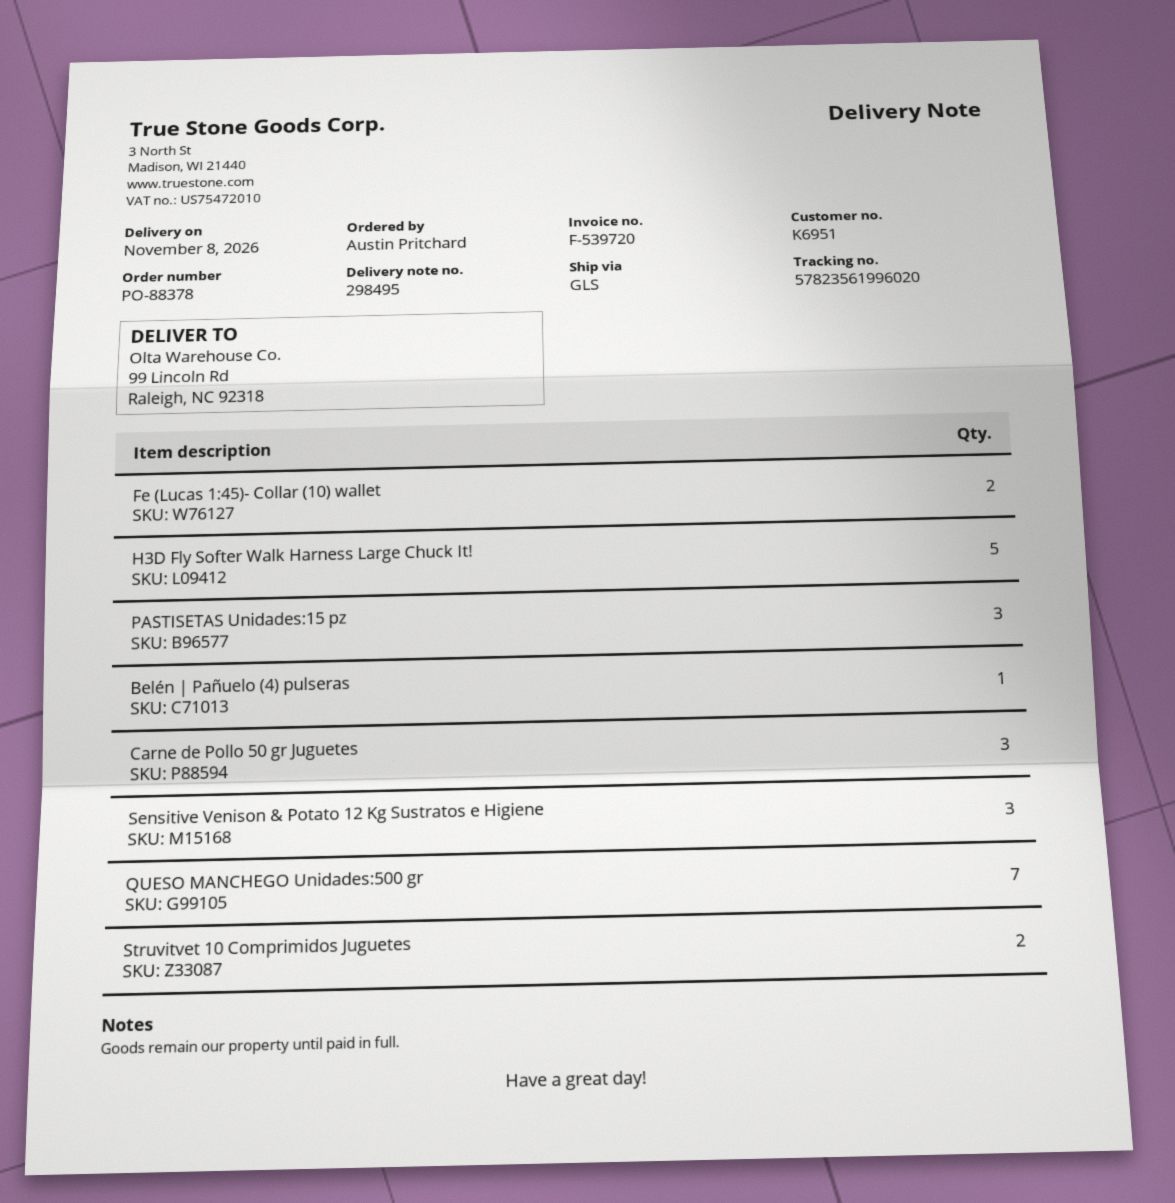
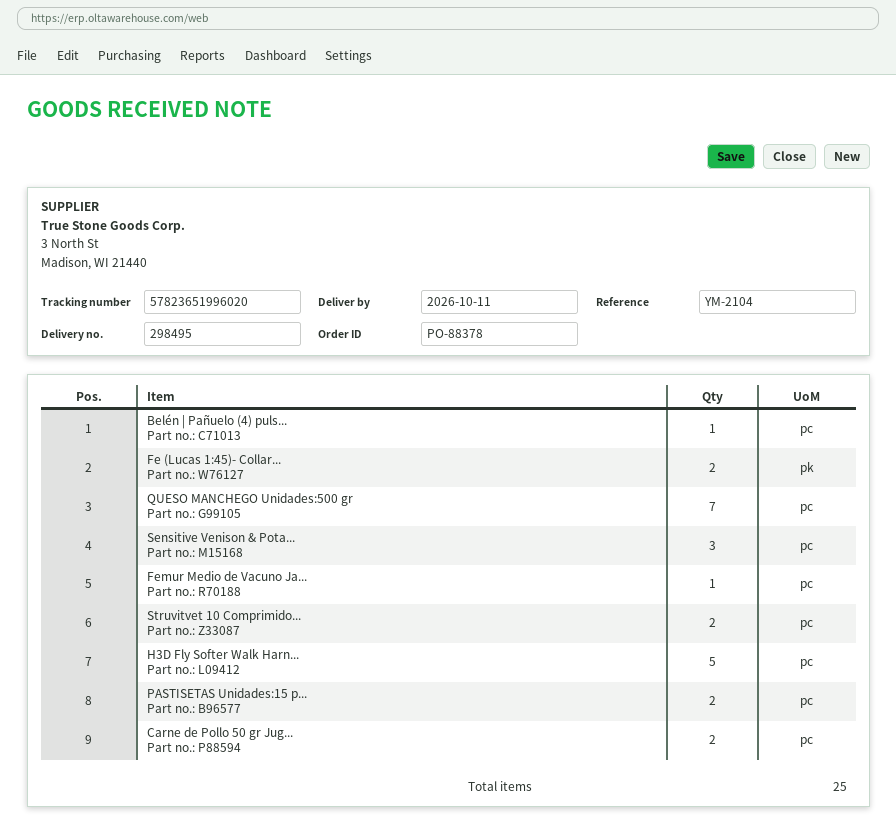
delivery date: 2026-11-08 -> 2026-10-11
tracking number: 57823561996020 -> 57823651996020
PASTISETAS Unidades:15 pz: 3 -> 2
Carne de Pollo 50 gr Juguetes: 3 -> 2
Femur Medio de Vacuno Ja...: none -> 1

